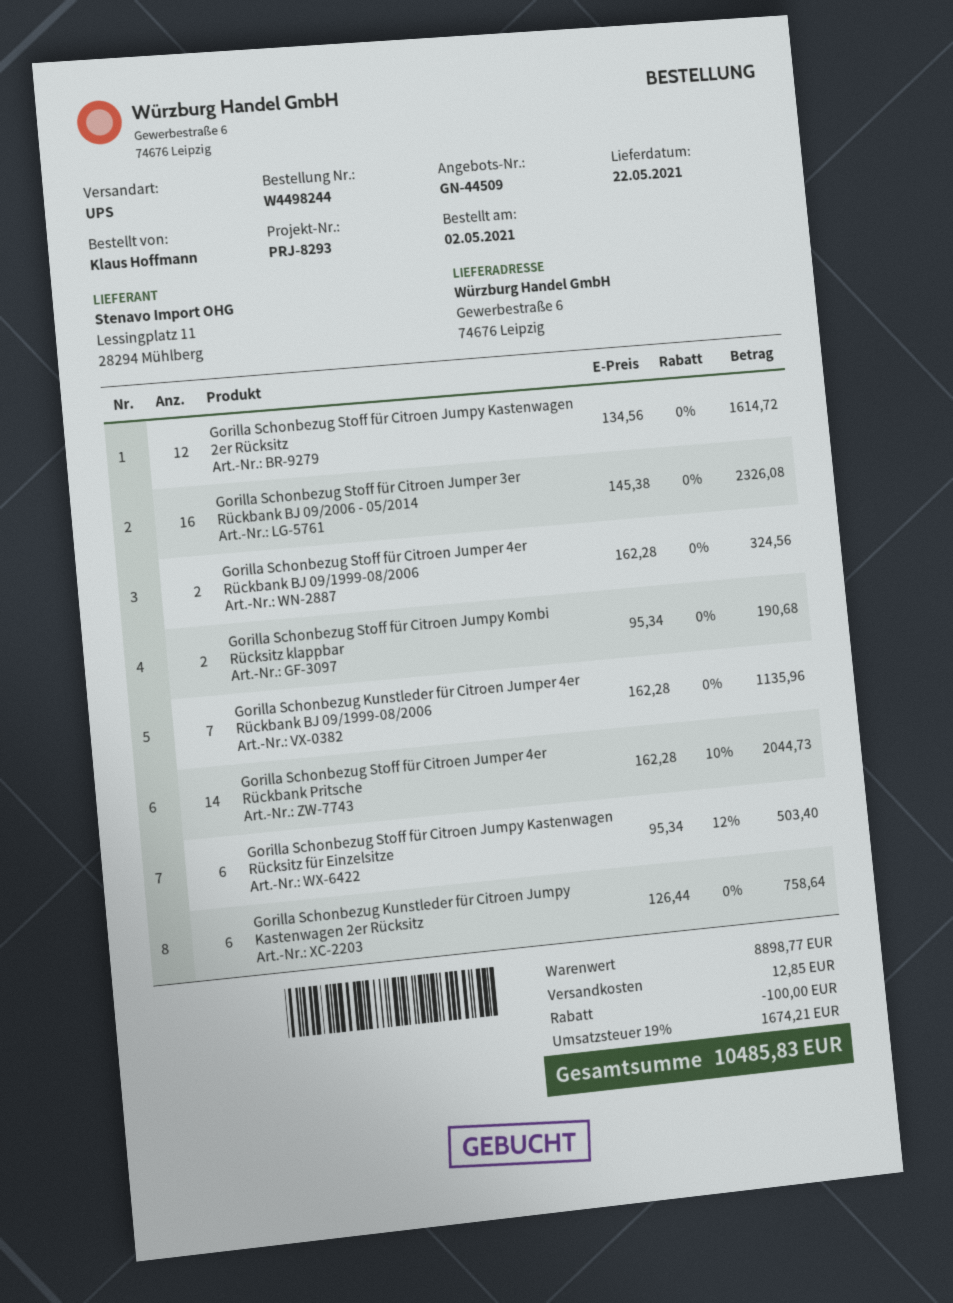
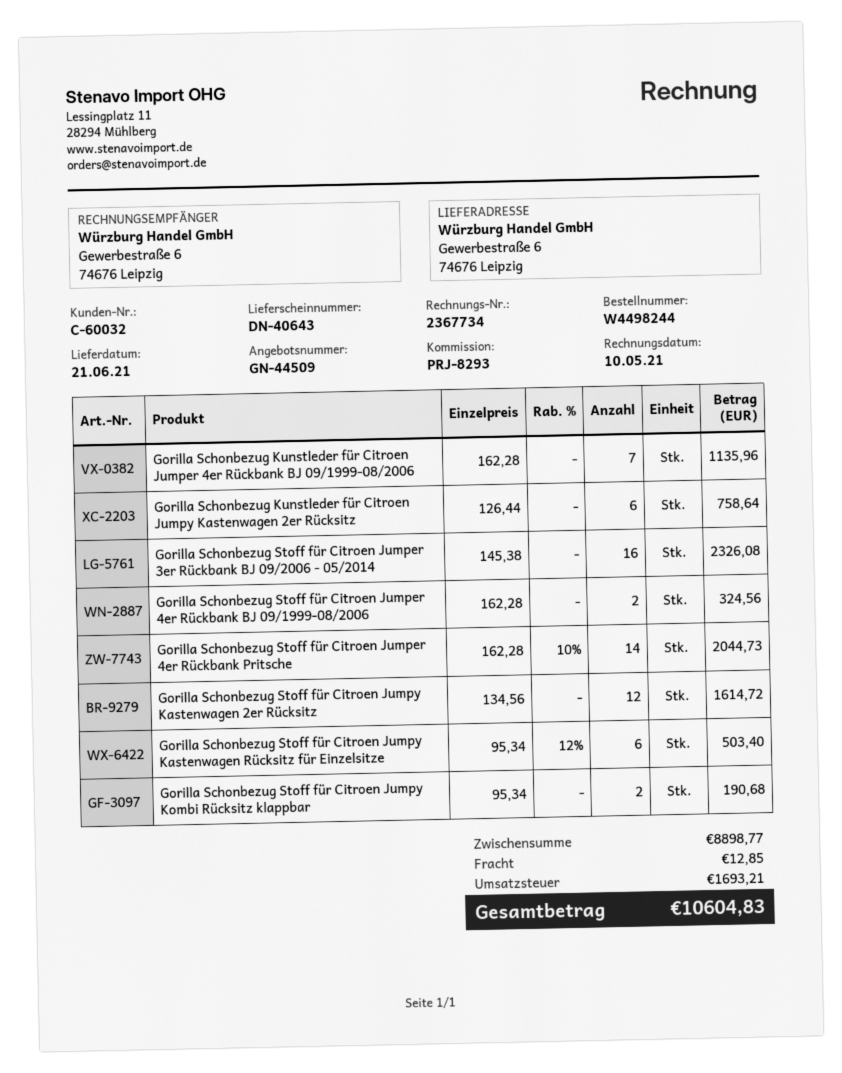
delivery date: 2021-05-22 -> 2021-06-21
discount: 100.00 -> none
tax: 1674.21 -> 1693.21
total: 10485.83 -> 10604.83

